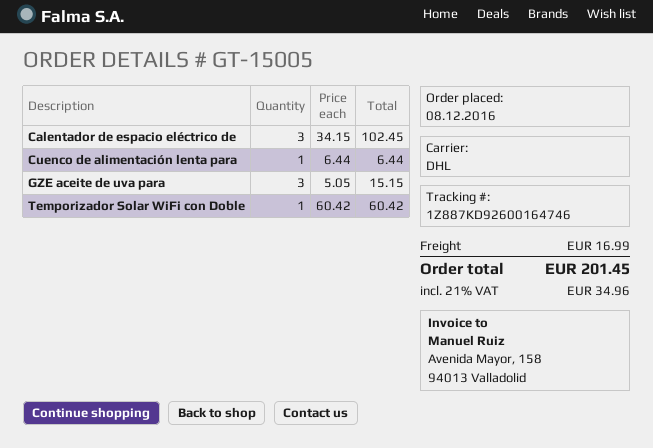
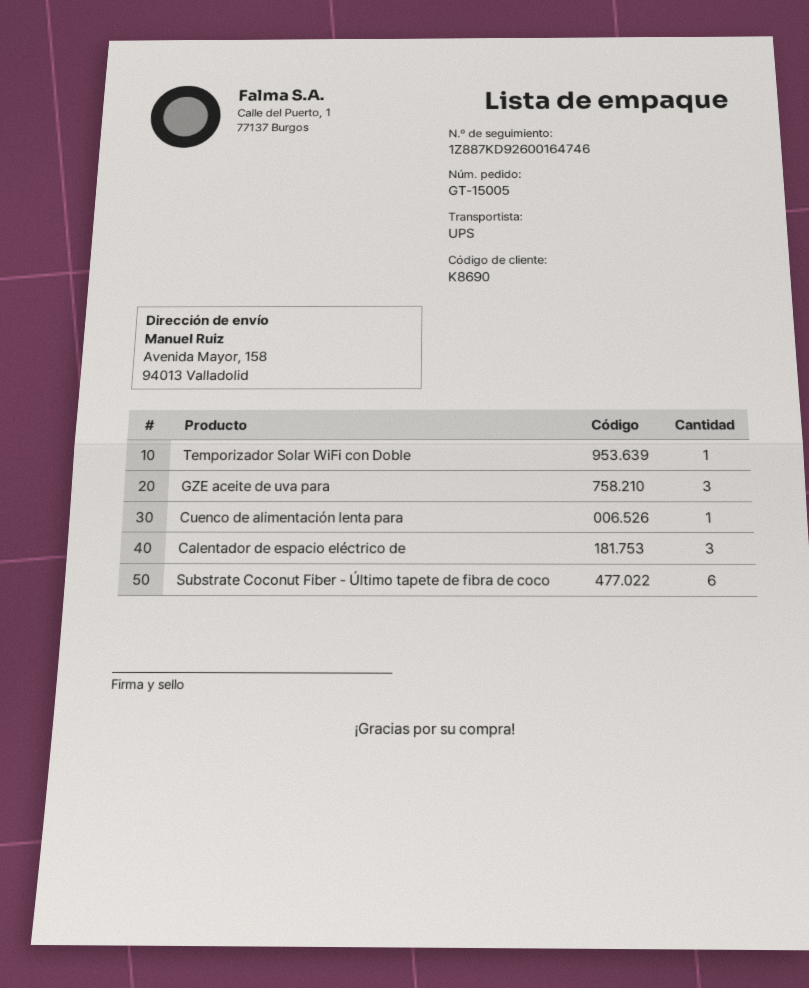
shipping method: DHL -> UPS
Substrate Coconut Fiber - Último tapete de fibra de coco: none -> 6

